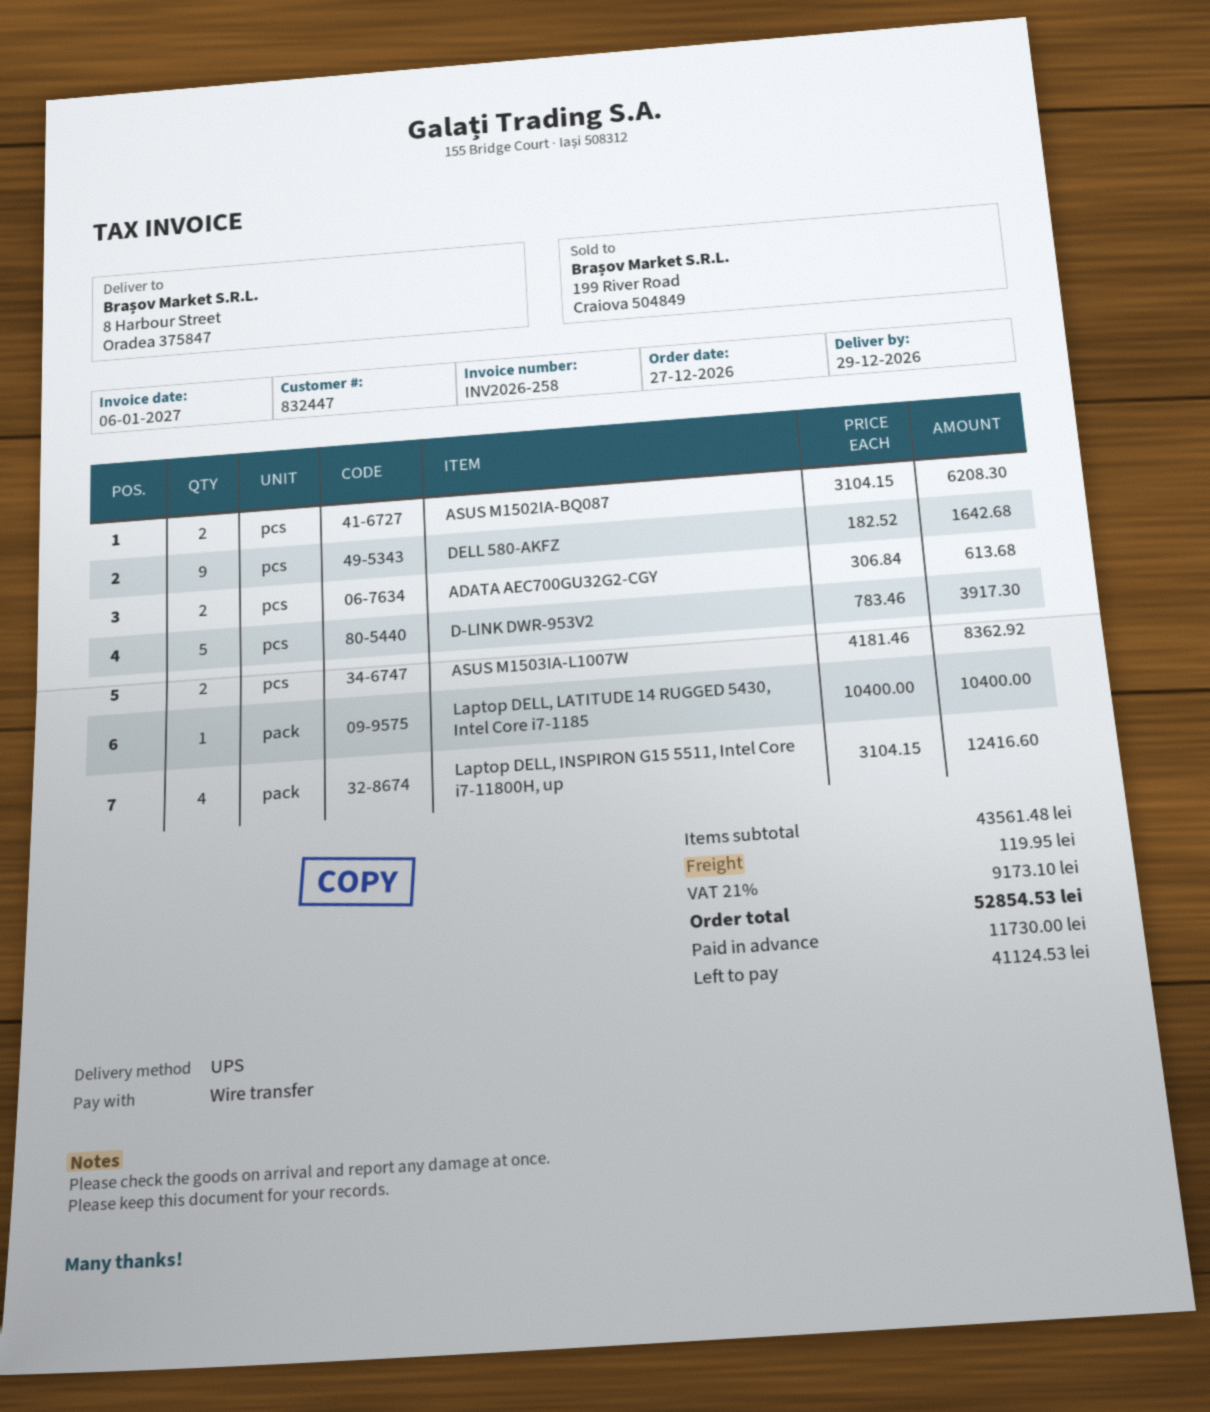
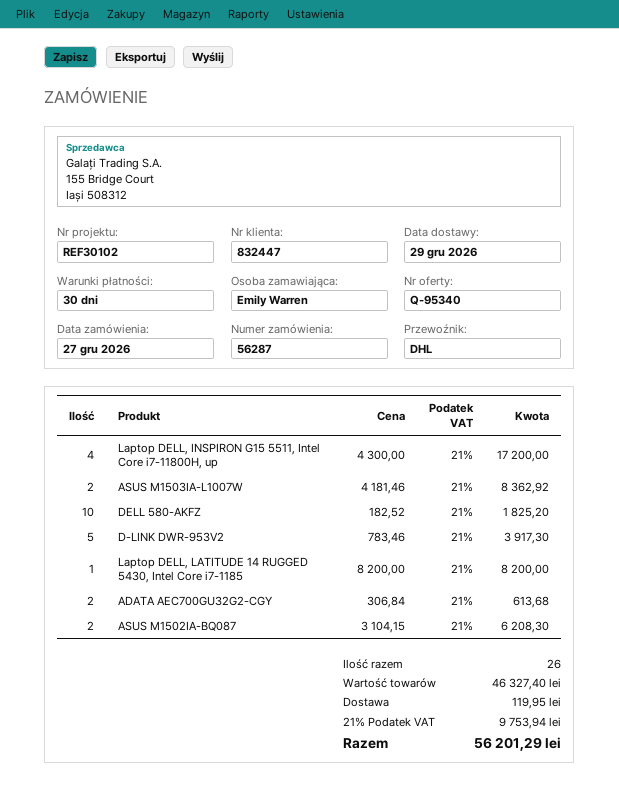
shipping method: UPS -> DHL
DELL 580-AKFZ: 9 x 182.52 = 1642.68 -> 10 x 182.52 = 1825.20
Laptop DELL, LATITUDE 14 RUGGED 5430, Intel Core i7-1185: 1 x 10400.00 = 10400.00 -> 1 x 8200.00 = 8200.00
Laptop DELL, INSPIRON G15 5511, Intel Core i7-11800H, up: 4 x 3104.15 = 12416.60 -> 4 x 4300.00 = 17200.00
subtotal: 43561.48 -> 46327.40
tax: 21% = 9173.10 -> 21% = 9753.94
total: 52854.53 -> 56201.29

